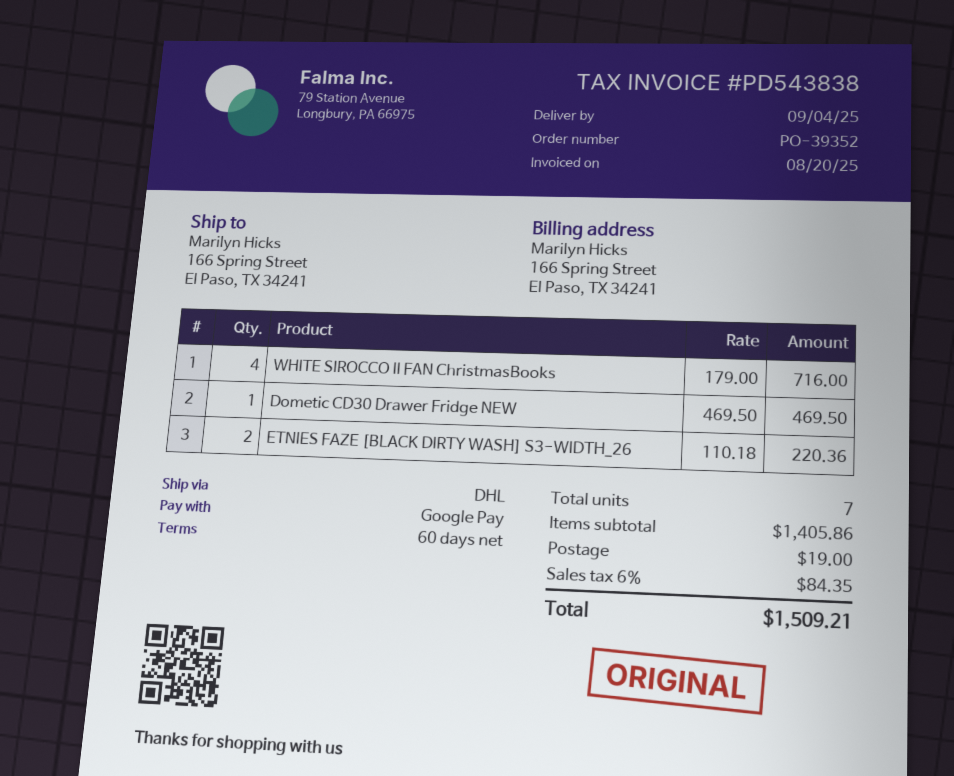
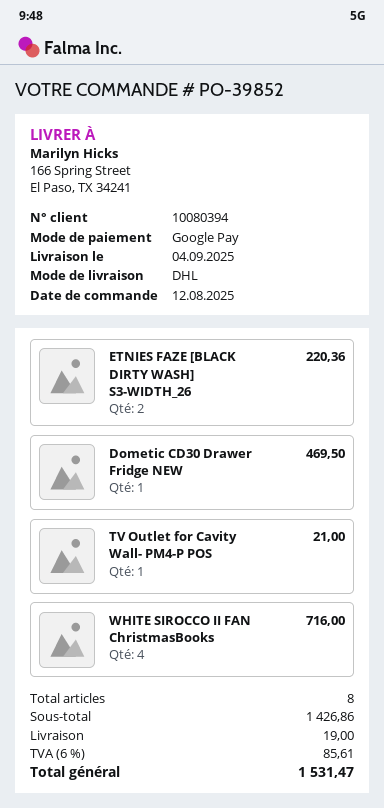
order number: PO-39352 -> PO-39852
TV Outlet for Cavity Wall- PM4-P POS: none -> 1 for 21.00
total quantity: 7 -> 8
subtotal: 1405.86 -> 1426.86
tax: 6% = 84.35 -> 6% = 85.61
total: 1509.21 -> 1531.47

